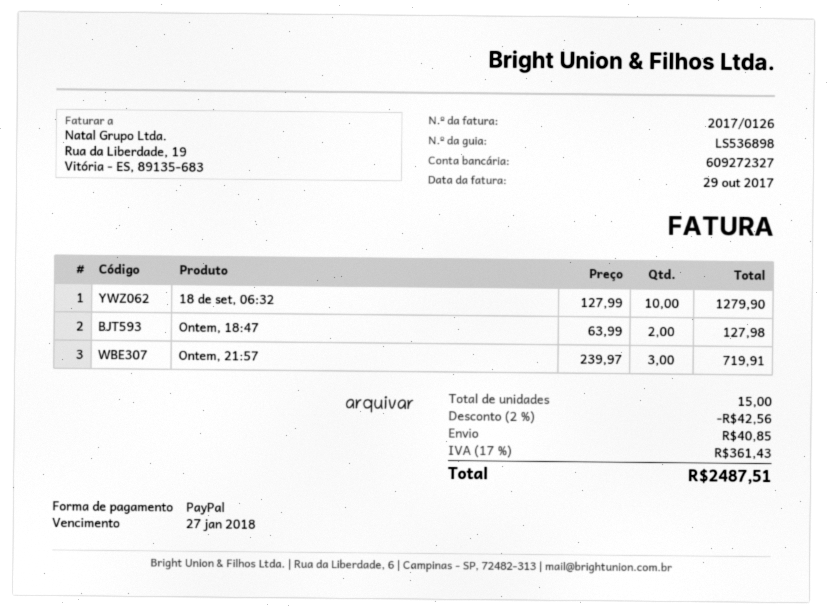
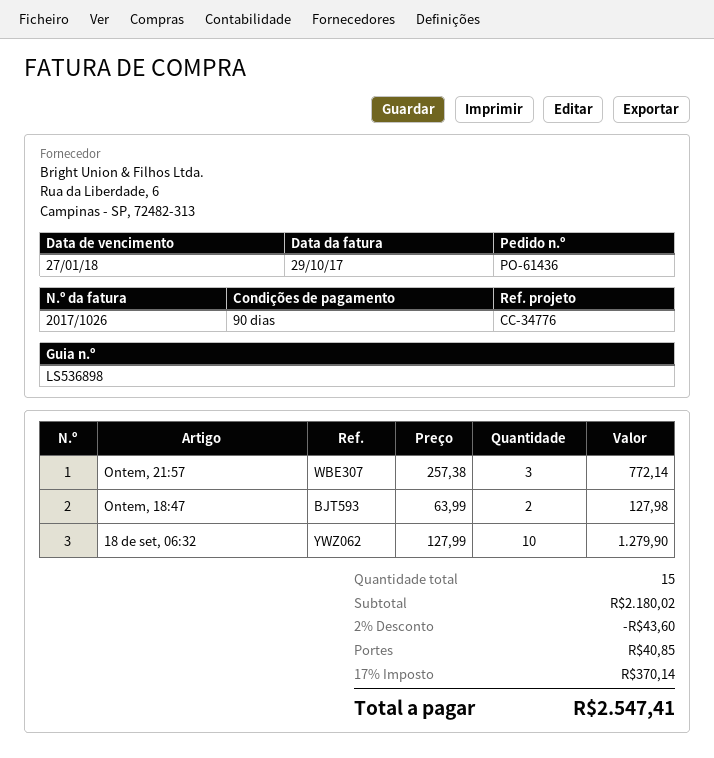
invoice number: 2017/0126 -> 2017/1026
Ontem, 21:57: 3 x 239.97 = 719.91 -> 3 x 257.38 = 772.14
discount: 2% = 42.56 -> 2% = 43.60
tax: 17% = 361.43 -> 17% = 370.14
total: 2487.51 -> 2547.41

